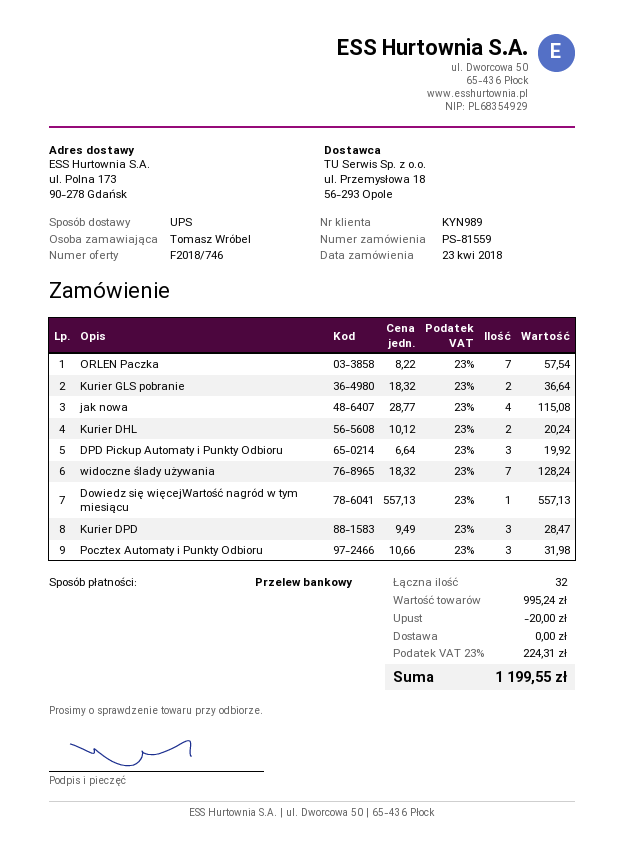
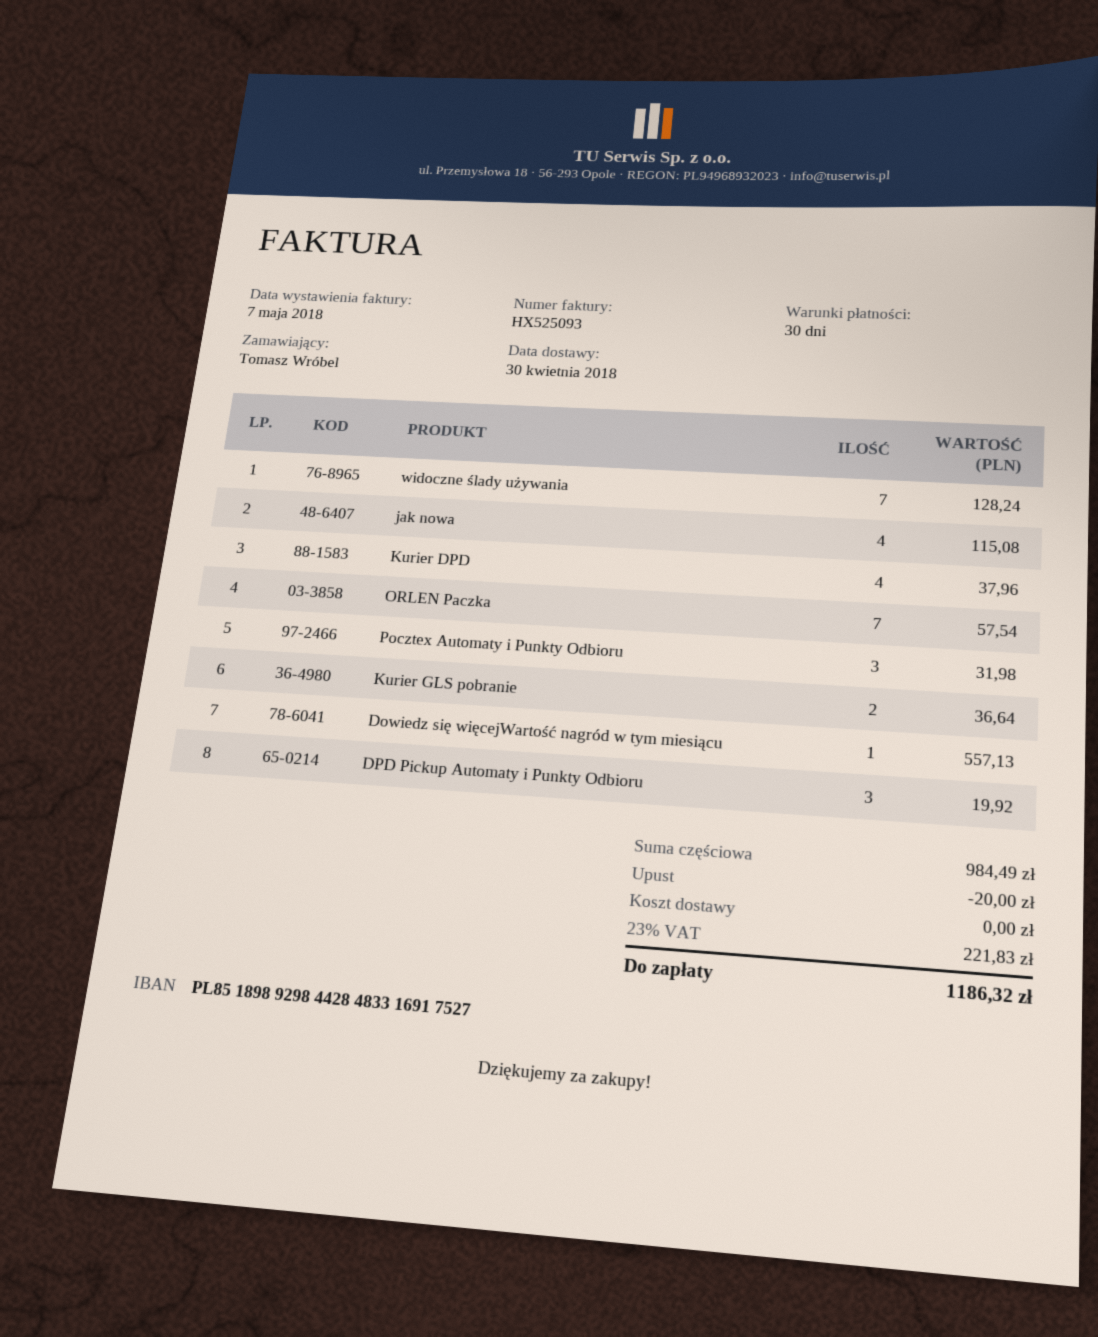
Kurier DHL: 2 for 20.24 -> none
Kurier DPD: 3 for 28.47 -> 4 for 37.96
subtotal: 995.24 -> 984.49
tax: 23% = 224.31 -> 23% = 221.83
total: 1199.55 -> 1186.32

